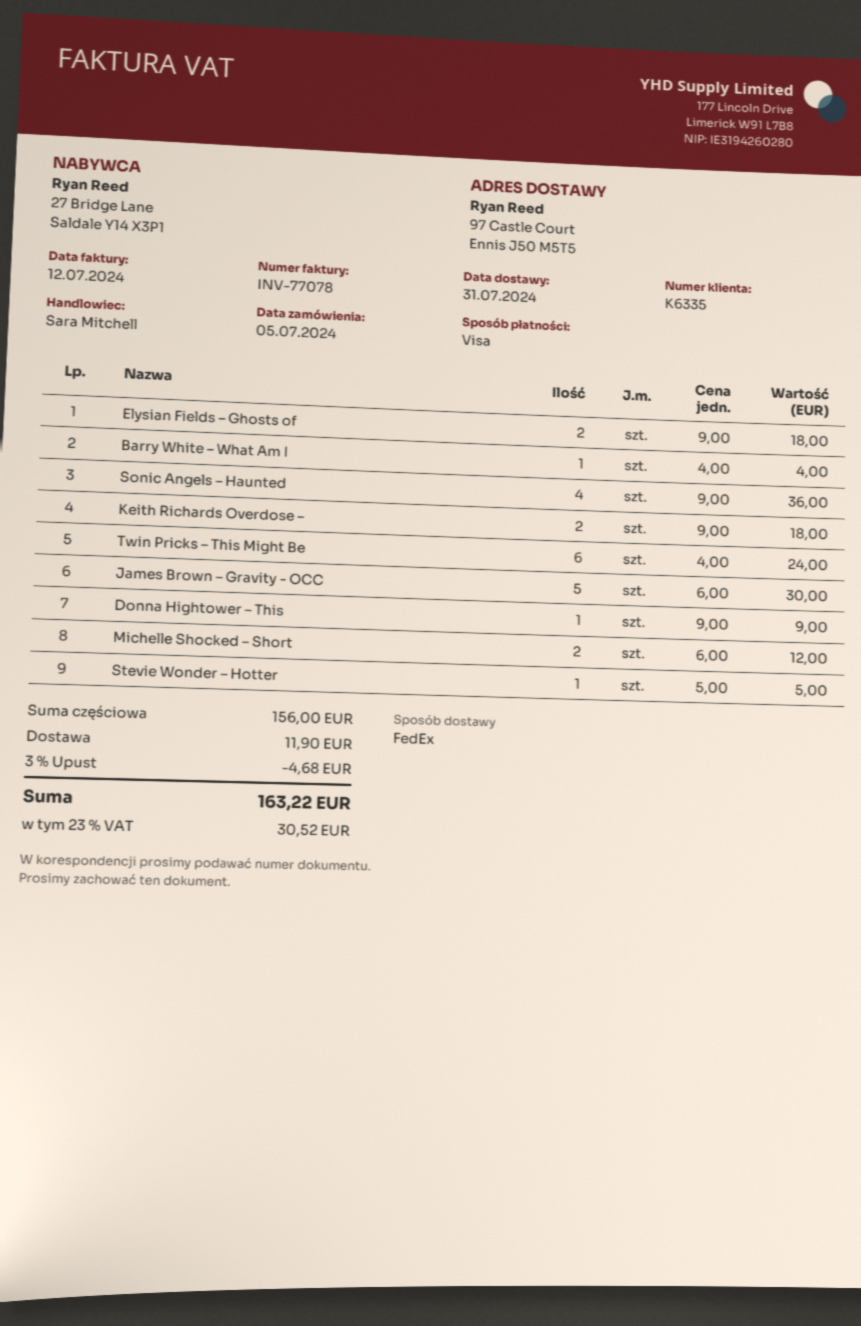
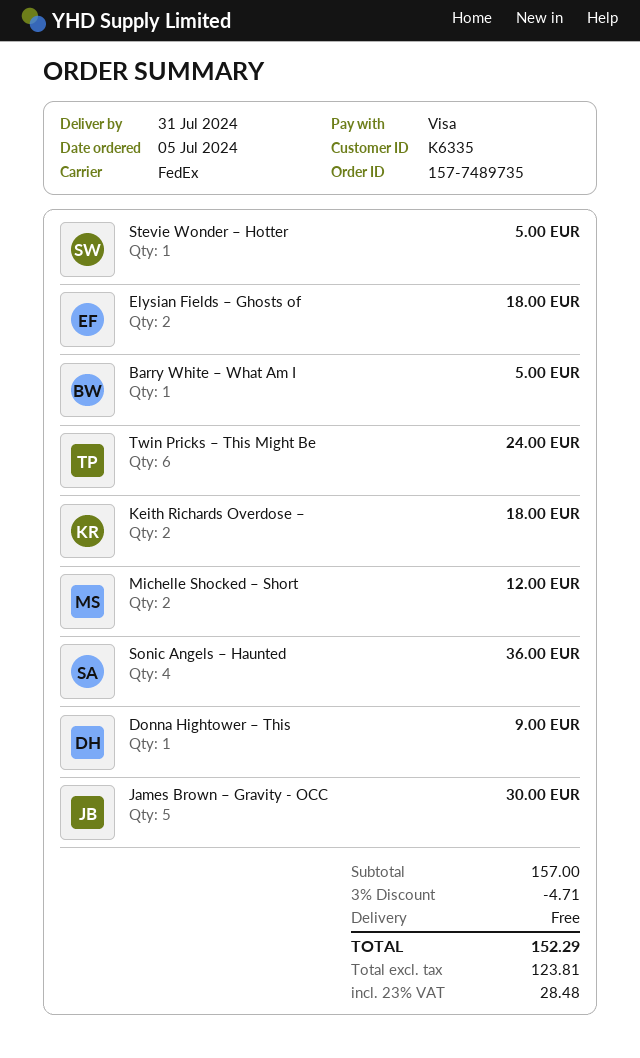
Barry White – What Am I: 1 for 4.00 -> 1 for 5.00
subtotal: 156.00 -> 157.00
discount: 3% = 4.68 -> 3% = 4.71
shipping: 11.90 -> 0.00
tax: 23% = 30.52 -> 23% = 28.48
total: 163.22 -> 152.29

